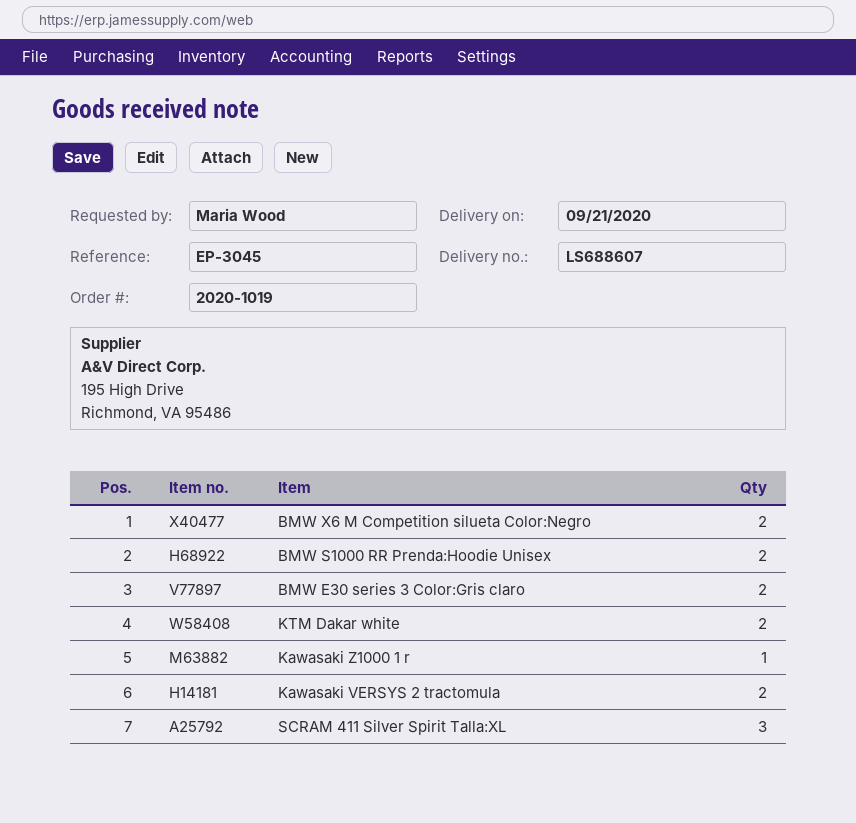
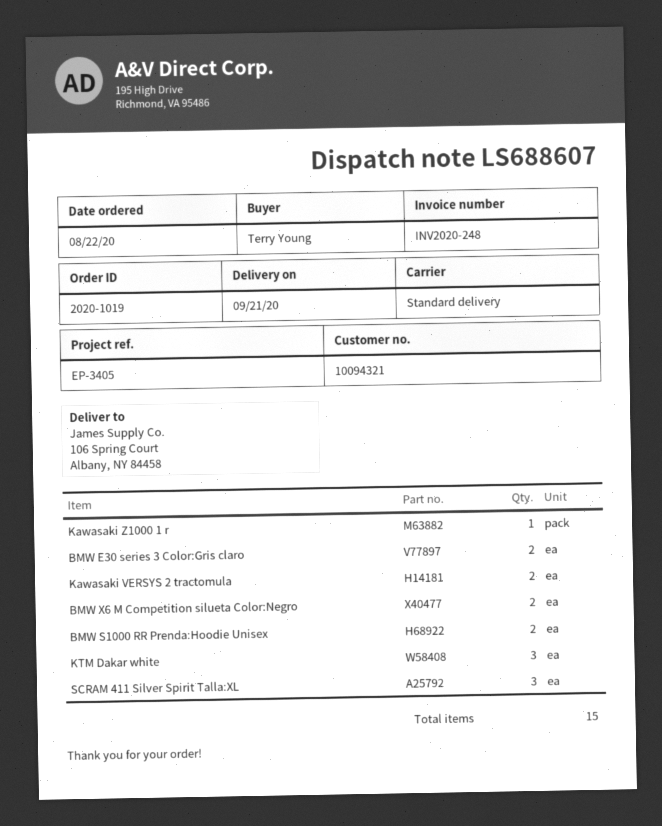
reference: EP-3045 -> EP-3405
ordered by: Maria Wood -> Terry Young
KTM Dakar white: 2 -> 3

